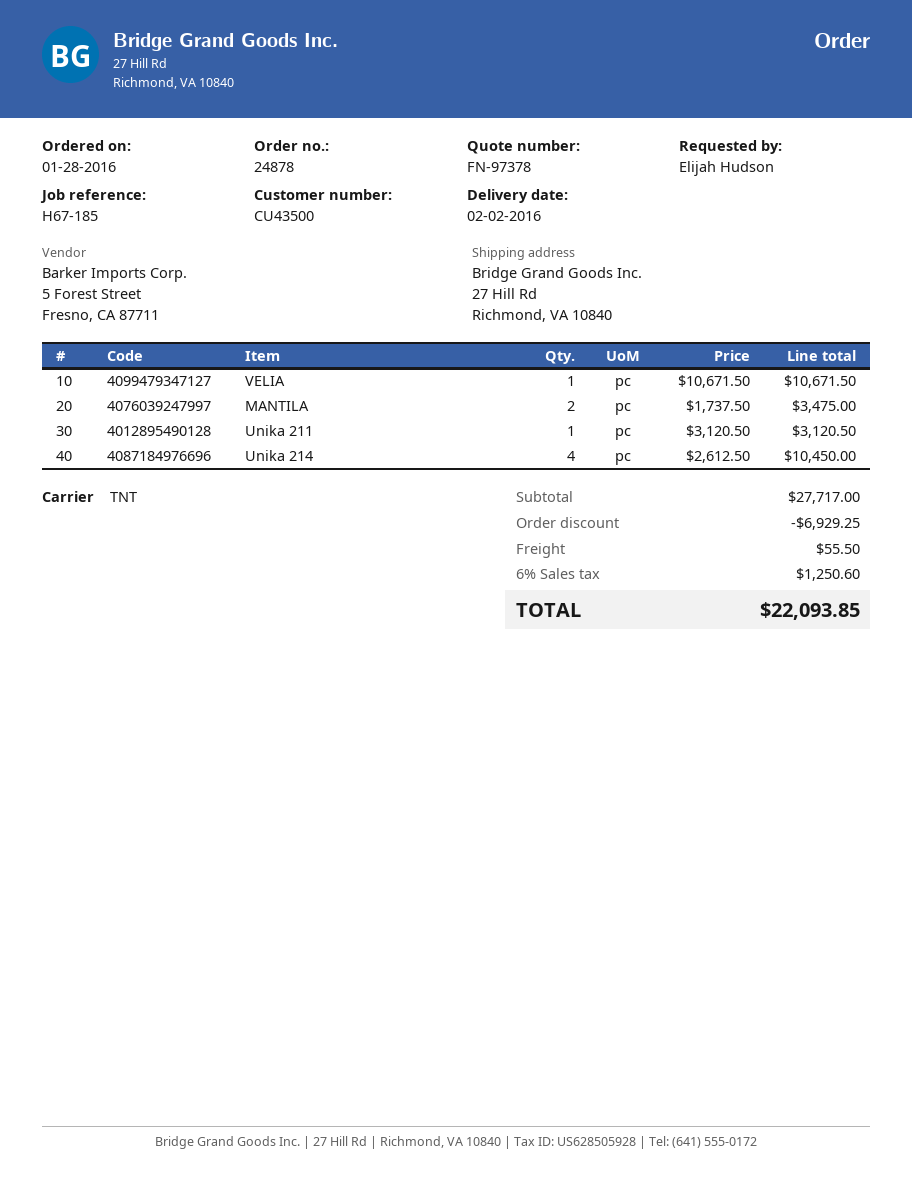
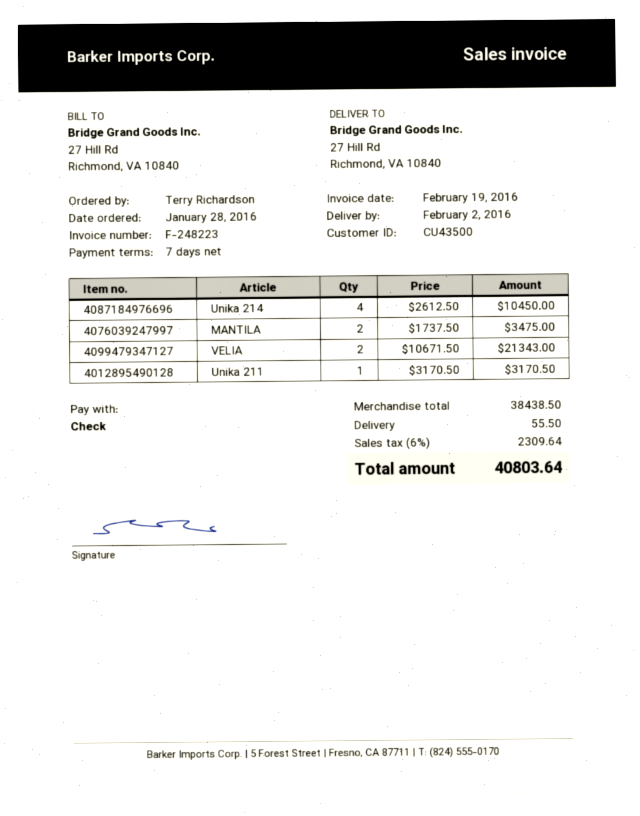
ordered by: Elijah Hudson -> Terry Richardson
VELIA: 1 x 10671.50 = 10671.50 -> 2 x 10671.50 = 21343.00
Unika 211: 1 x 3120.50 = 3120.50 -> 1 x 3170.50 = 3170.50
subtotal: 27717.00 -> 38438.50
discount: 6929.25 -> none
tax: 6% = 1250.60 -> 6% = 2309.64
total: 22093.85 -> 40803.64

